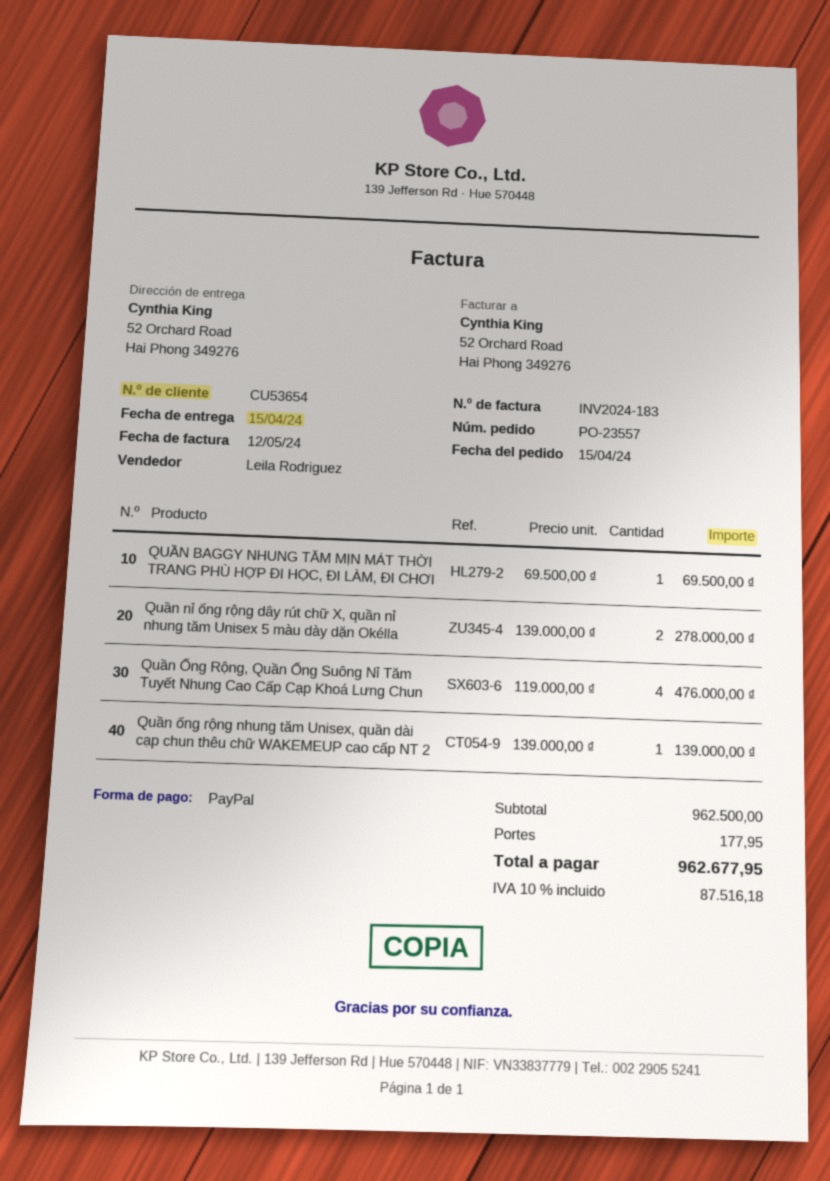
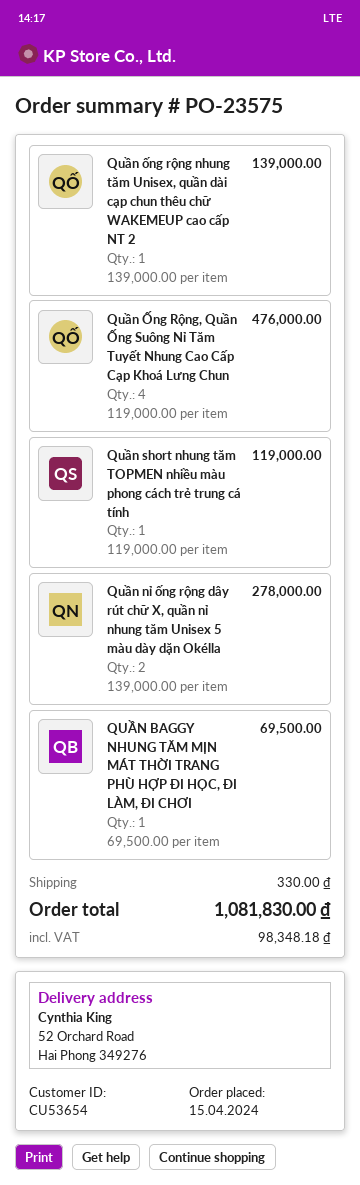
order number: PO-23557 -> PO-23575
Quần short nhung tăm TOPMEN nhiều màu phong cách trẻ trung cá tính: none -> 1 x 119000.00 = 119000.00
shipping: 177.95 -> 330.00
tax: 87516.18 -> 98348.18
total: 962677.95 -> 1081830.00

